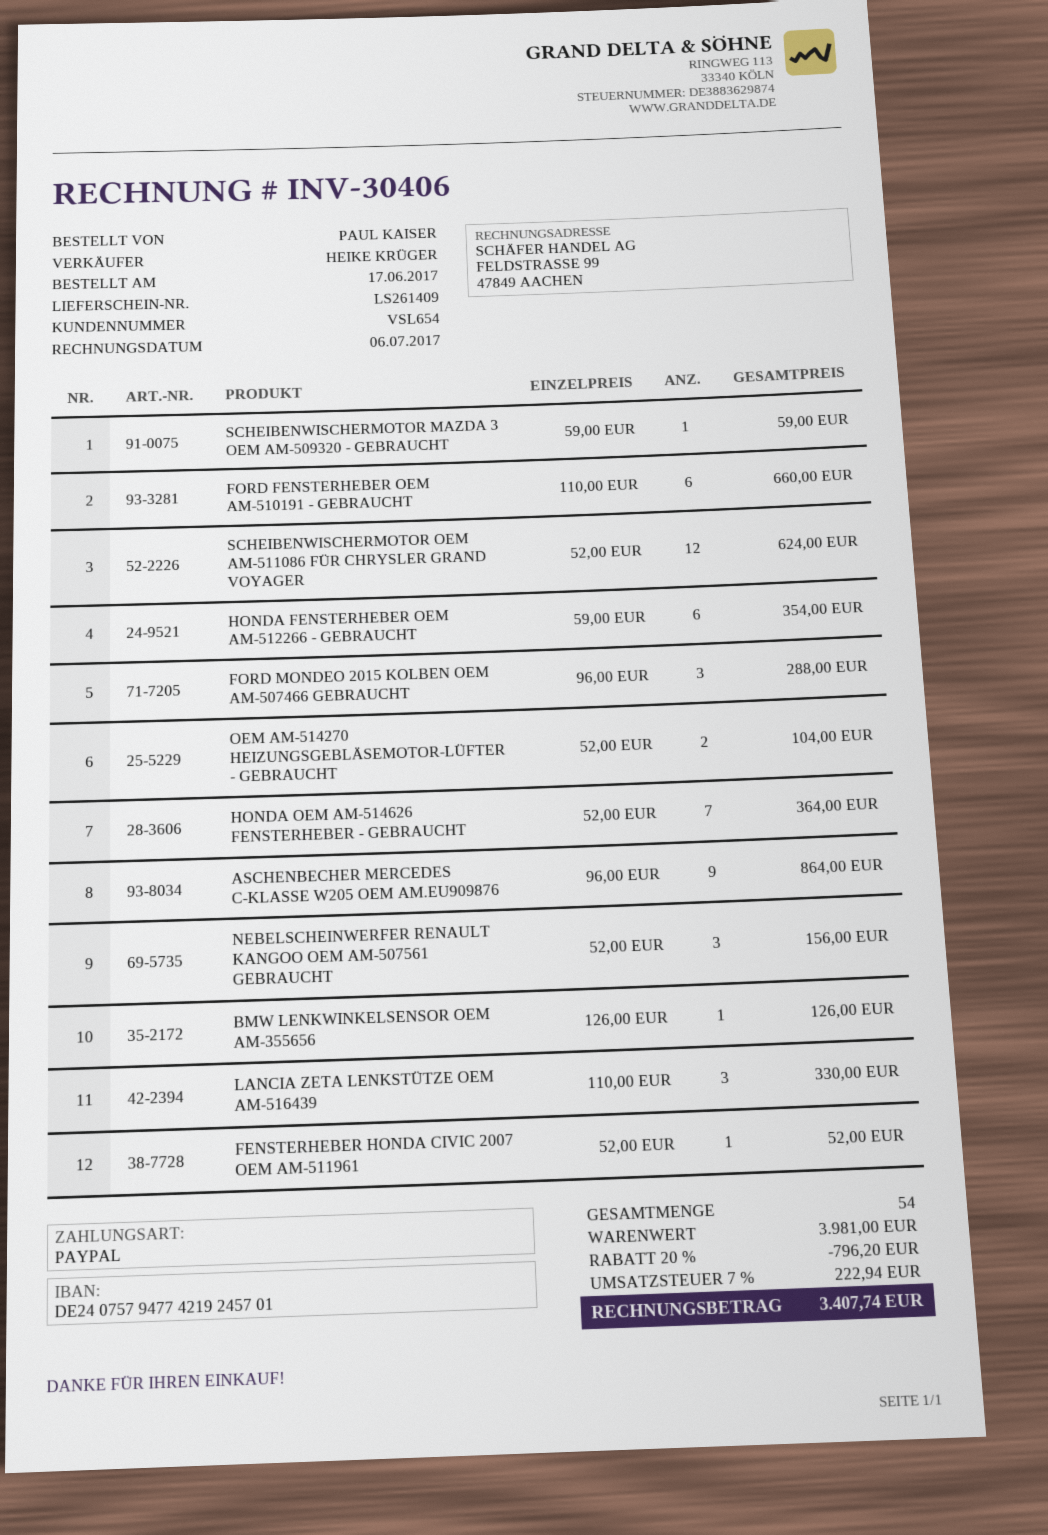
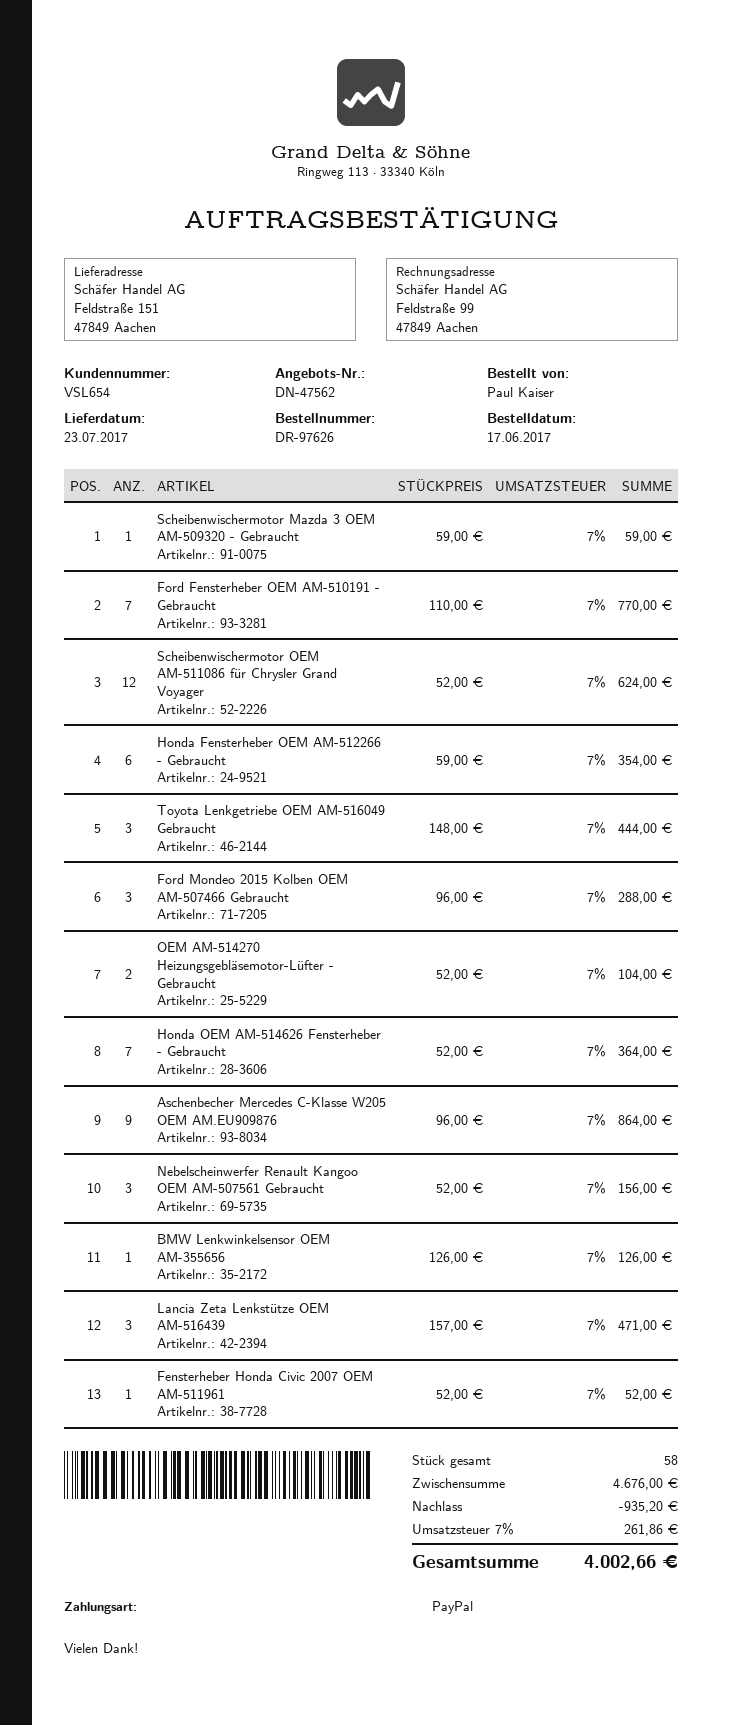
FORD FENSTERHEBER OEM AM-510191 - GEBRAUCHT: 6 x 110.00 = 660.00 -> 7 x 110.00 = 770.00
LANCIA ZETA LENKSTÜTZE OEM AM-516439: 3 x 110.00 = 330.00 -> 3 x 157.00 = 471.00
Toyota Lenkgetriebe OEM AM-516049 Gebraucht: none -> 3 x 148.00 = 444.00
total quantity: 54 -> 58
subtotal: 3981.00 -> 4676.00
discount: 796.20 -> 935.20
tax: 7% = 222.94 -> 7% = 261.86
total: 3407.74 -> 4002.66

